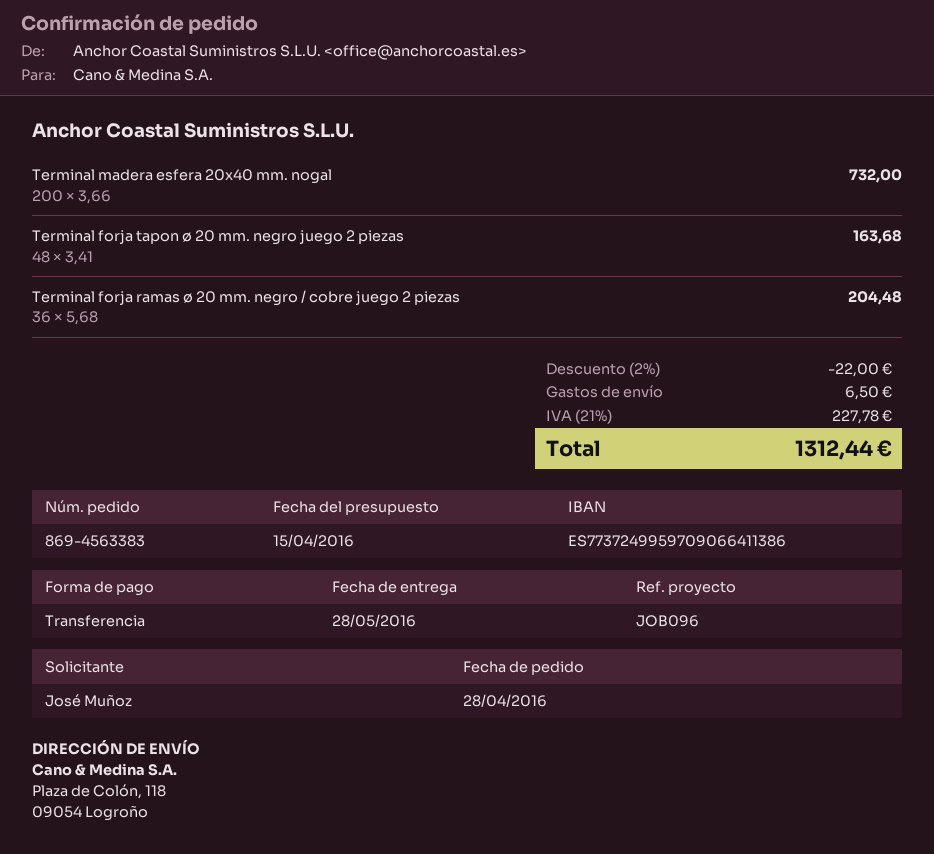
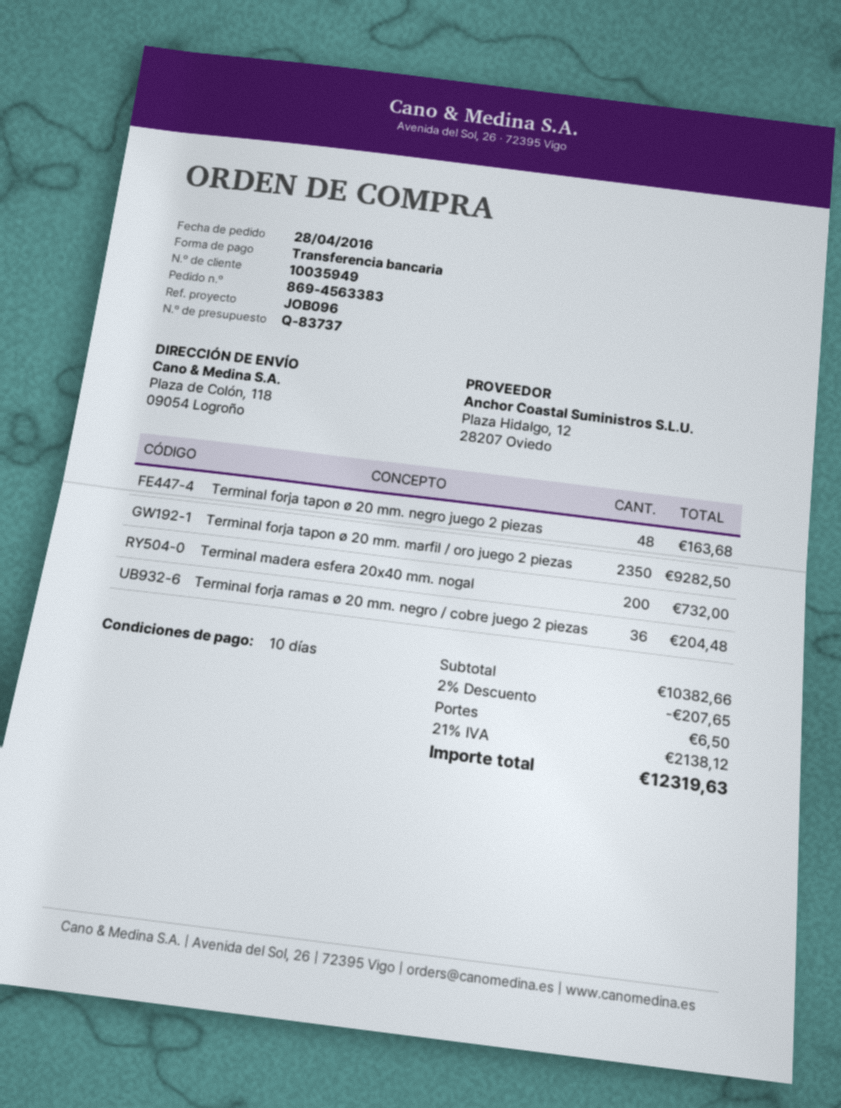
Terminal forja tapon ø 20 mm. marfil / oro juego 2 piezas: none -> 2350 for 9282.50
discount: 2% = 22.00 -> 2% = 207.65
tax: 21% = 227.78 -> 21% = 2138.12
total: 1312.44 -> 12319.63

